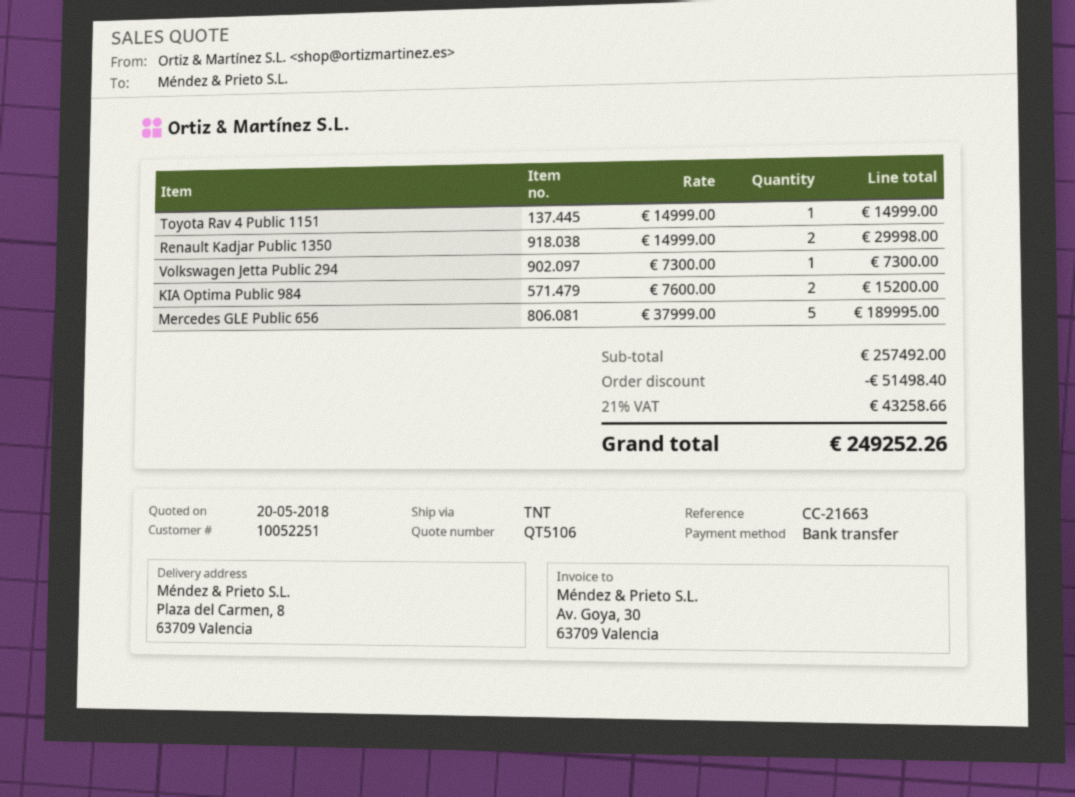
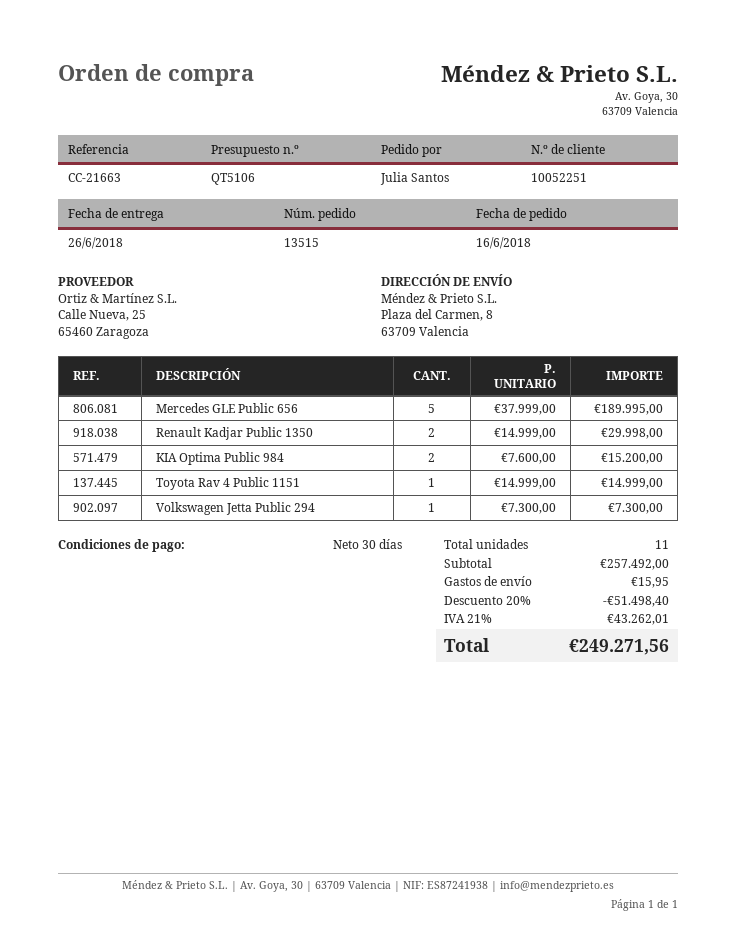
shipping: none -> 15.95
tax: 21% = 43258.66 -> 21% = 43262.01
total: 249252.26 -> 249271.56

